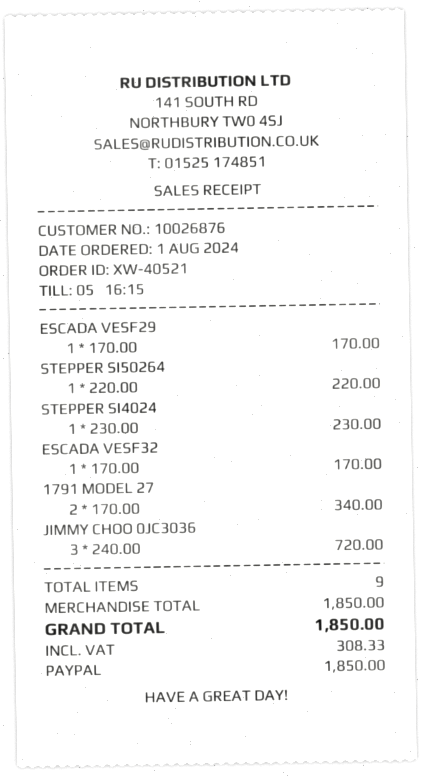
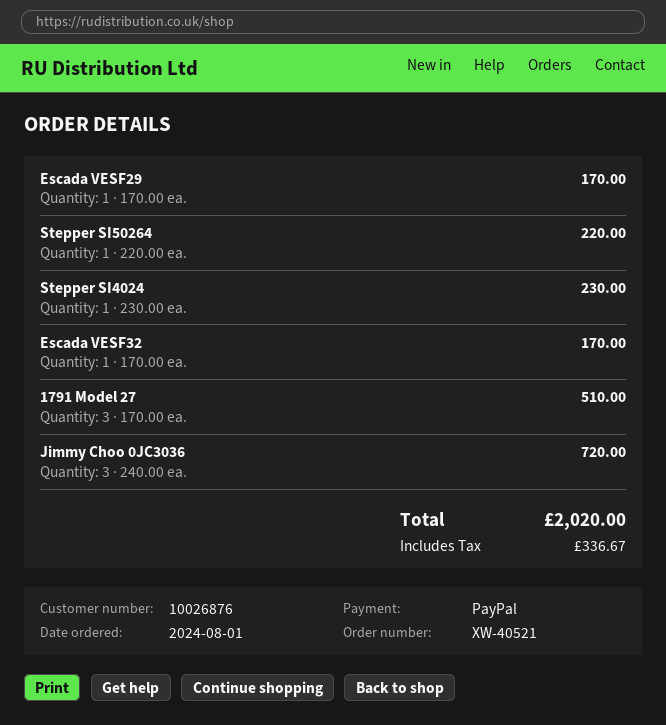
1791 MODEL 27: 2 x 170.00 = 340.00 -> 3 x 170.00 = 510.00
tax: 308.33 -> 336.67
total: 1850.00 -> 2020.00

